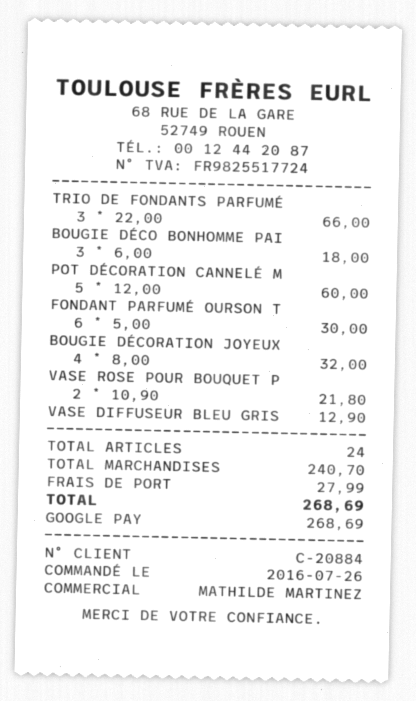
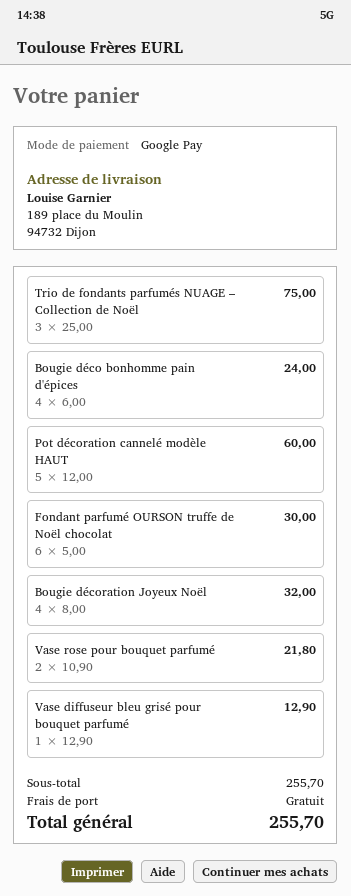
TRIO DE FONDANTS PARFUMÉ: 3 x 22.00 = 66.00 -> 3 x 25.00 = 75.00
BOUGIE DÉCO BONHOMME PAI: 3 x 6.00 = 18.00 -> 4 x 6.00 = 24.00
subtotal: 240.70 -> 255.70
shipping: 27.99 -> 0.00
total: 268.69 -> 255.70

